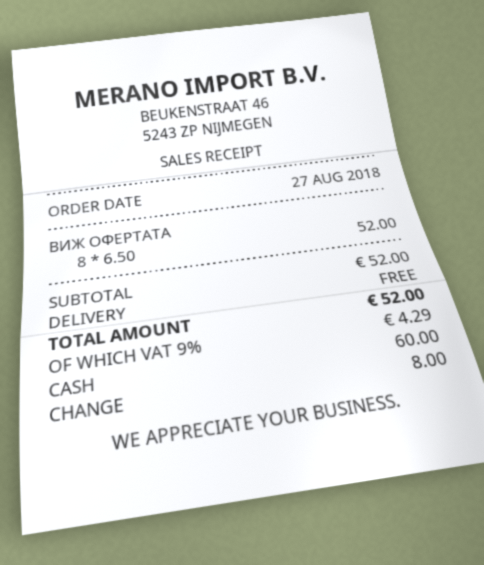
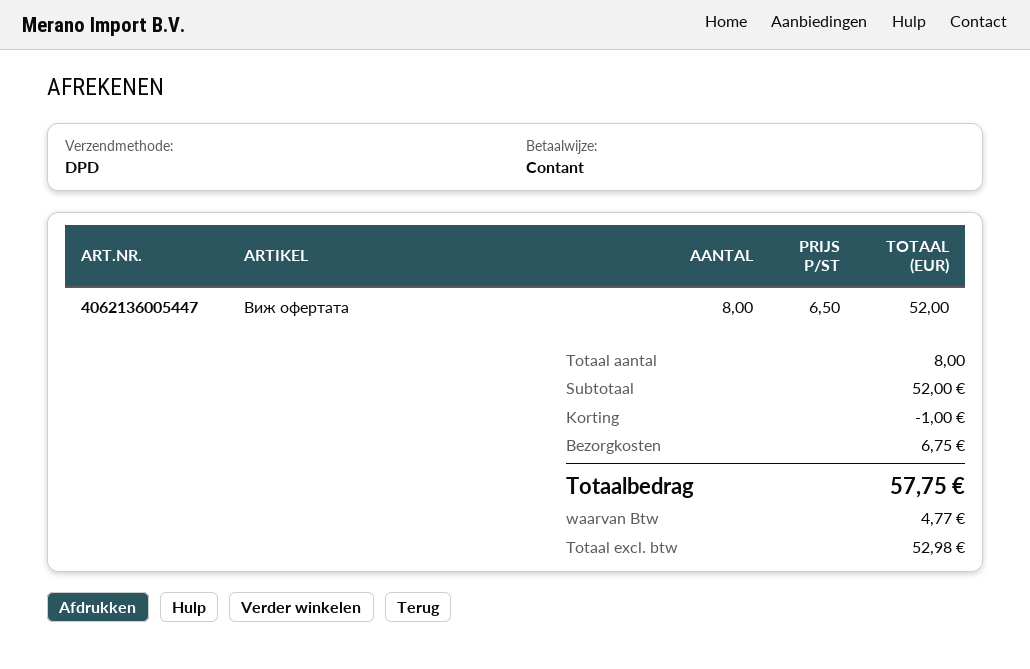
discount: none -> 1.00
shipping: 0.00 -> 6.75
tax: 4.29 -> 4.77
total: 52.00 -> 57.75

